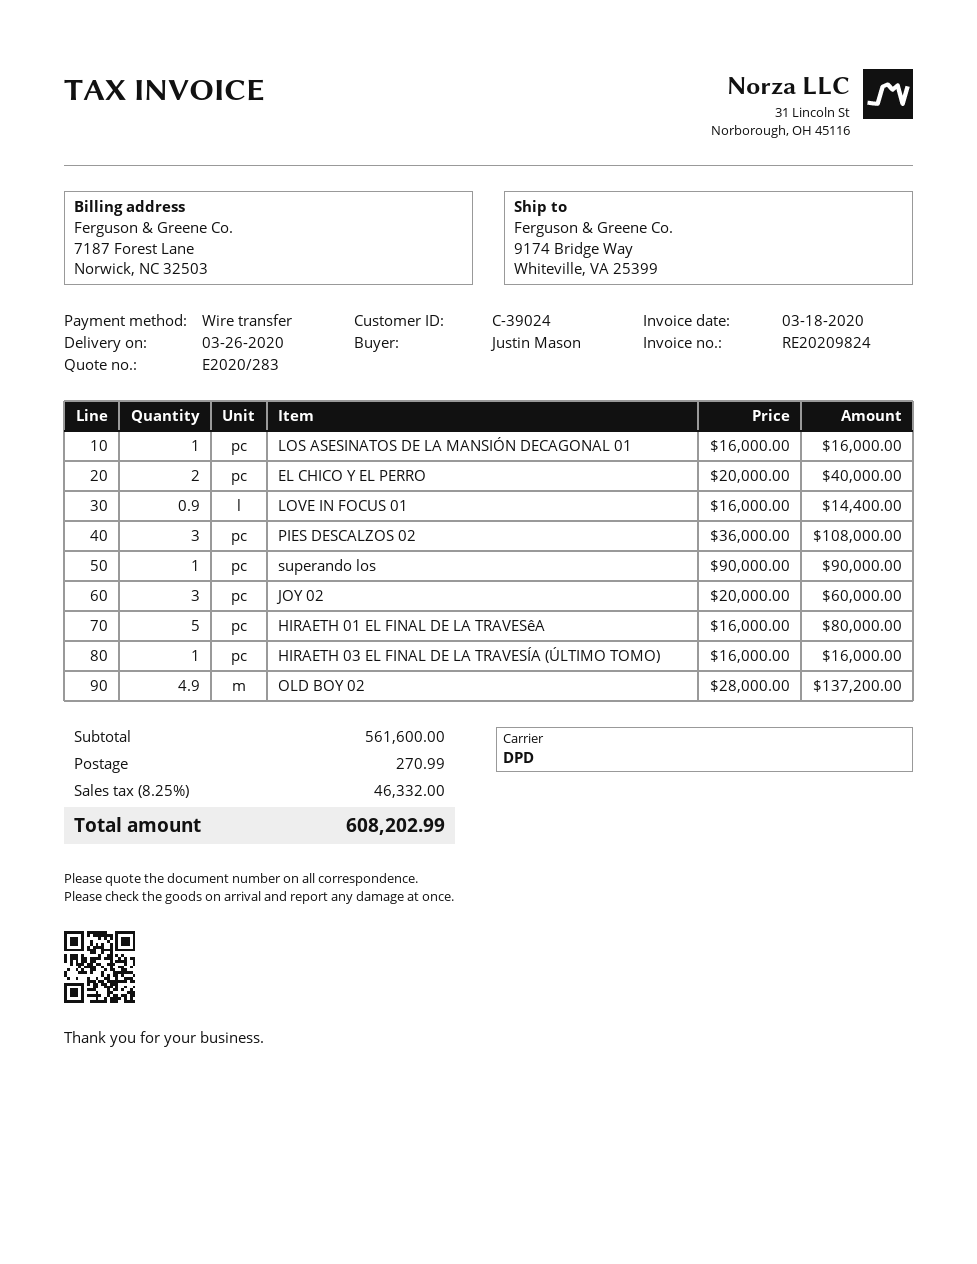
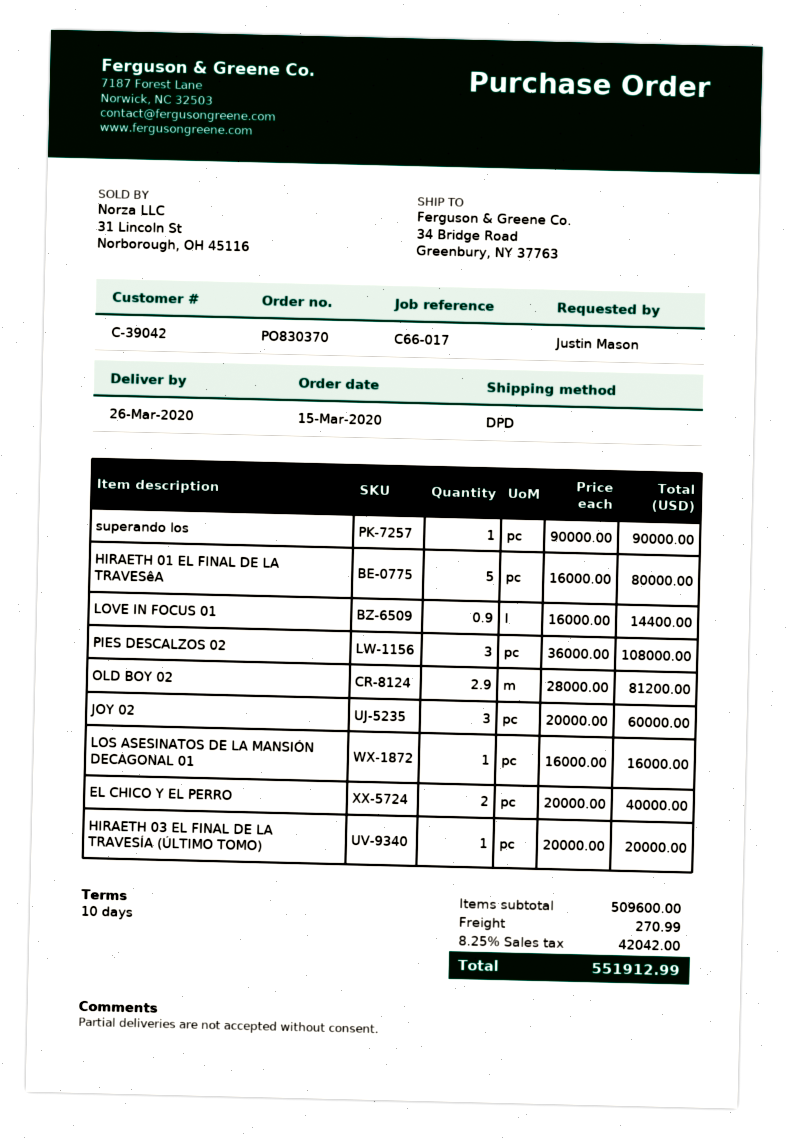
customer number: C-39024 -> C-39042
ship to: 9174 Bridge Way, Whiteville, VA 25399 -> 34 Bridge Road, Greenbury, NY 37763
HIRAETH 03 EL FINAL DE LA TRAVESÍA (ÚLTIMO TOMO): 1 x 16000.00 = 16000.00 -> 1 x 20000.00 = 20000.00
OLD BOY 02: 4.9 x 28000.00 = 137200.00 -> 2.9 x 28000.00 = 81200.00
subtotal: 561600.00 -> 509600.00
tax: 8.25% = 46332.00 -> 8.25% = 42042.00
total: 608202.99 -> 551912.99

